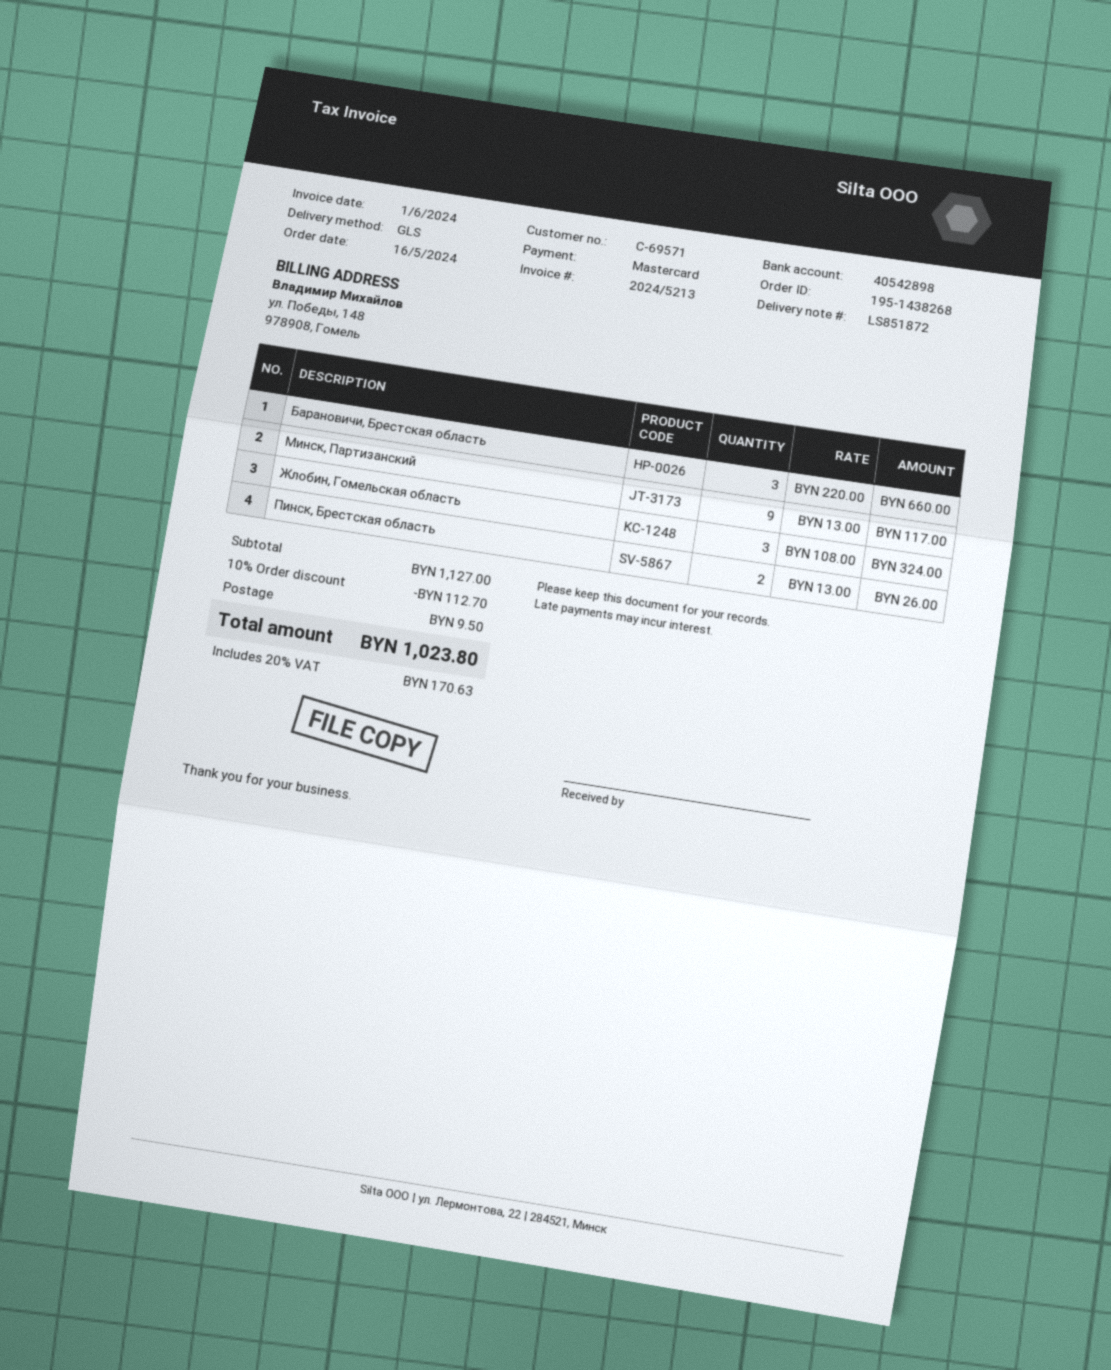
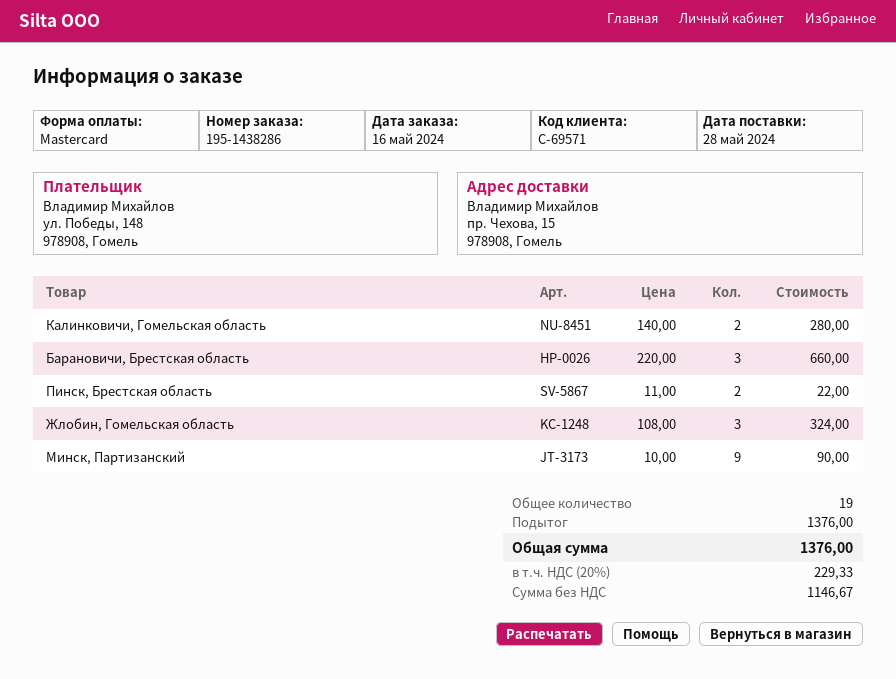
order number: 195-1438268 -> 195-1438286
Минск, Партизанский: 9 x 13.00 = 117.00 -> 9 x 10.00 = 90.00
Пинск, Брестская область: 2 x 13.00 = 26.00 -> 2 x 11.00 = 22.00
Калинковичи, Гомельская область: none -> 2 x 140.00 = 280.00
subtotal: 1127.00 -> 1376.00
discount: 10% = 112.70 -> none
shipping: 9.50 -> none
tax: 20% = 170.63 -> 20% = 229.33
total: 1023.80 -> 1376.00

